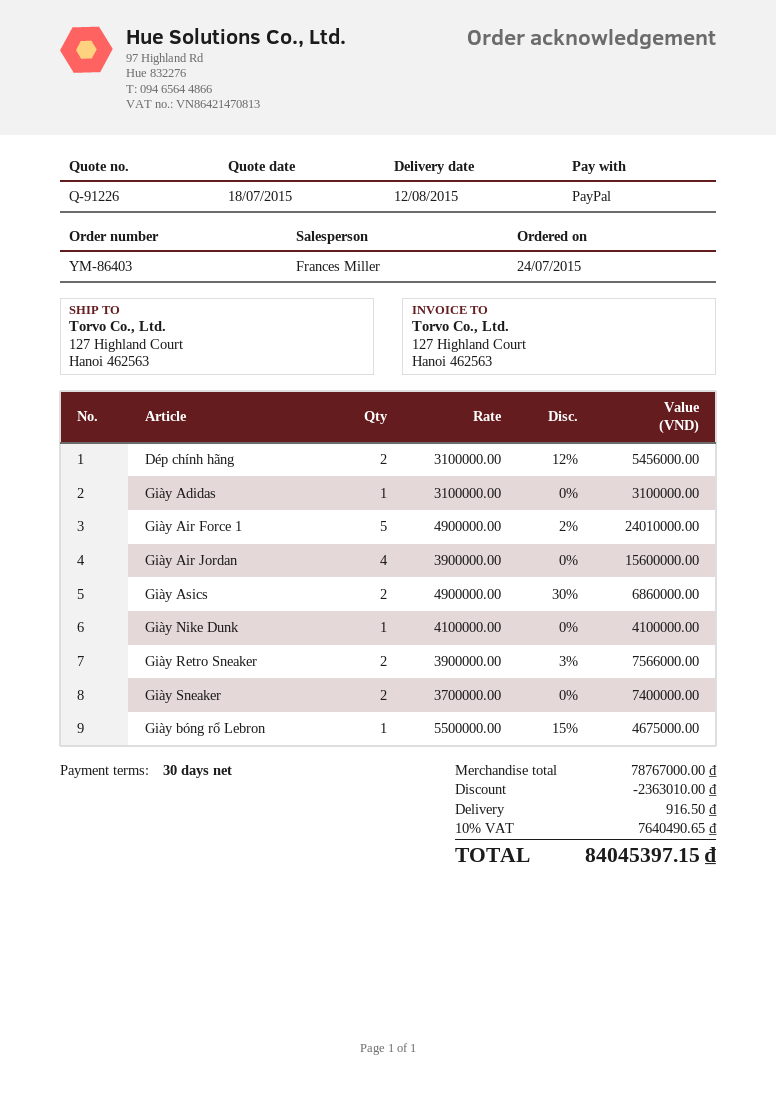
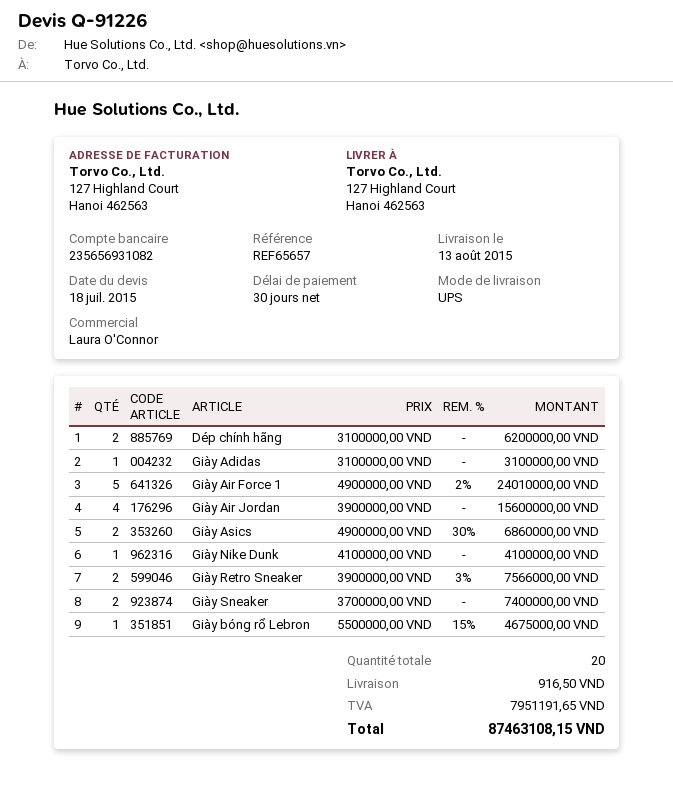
delivery date: 2015-08-12 -> 2015-08-13
sales rep: Frances Miller -> Laura O'Connor
Dép chính hãng: 2 x 3100000.00 - 12% = 5456000.00 -> 2 x 3100000.00 = 6200000.00
discount: 2363010.00 -> none
tax: 7640490.65 -> 7951191.65
total: 84045397.15 -> 87463108.15

